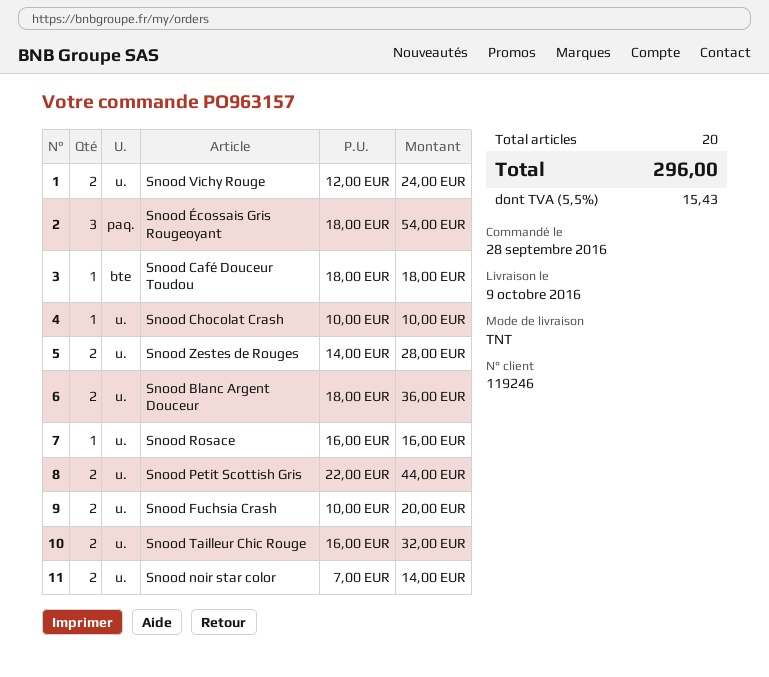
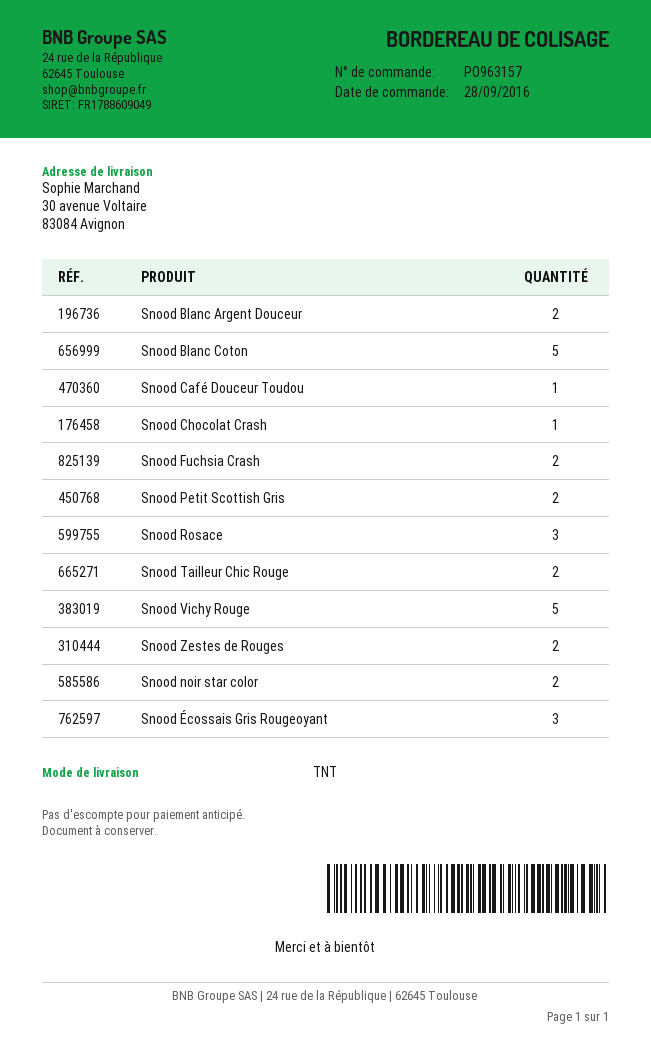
Snood Vichy Rouge: 2 -> 5
Snood Rosace: 1 -> 3
Snood Blanc Coton: none -> 5

